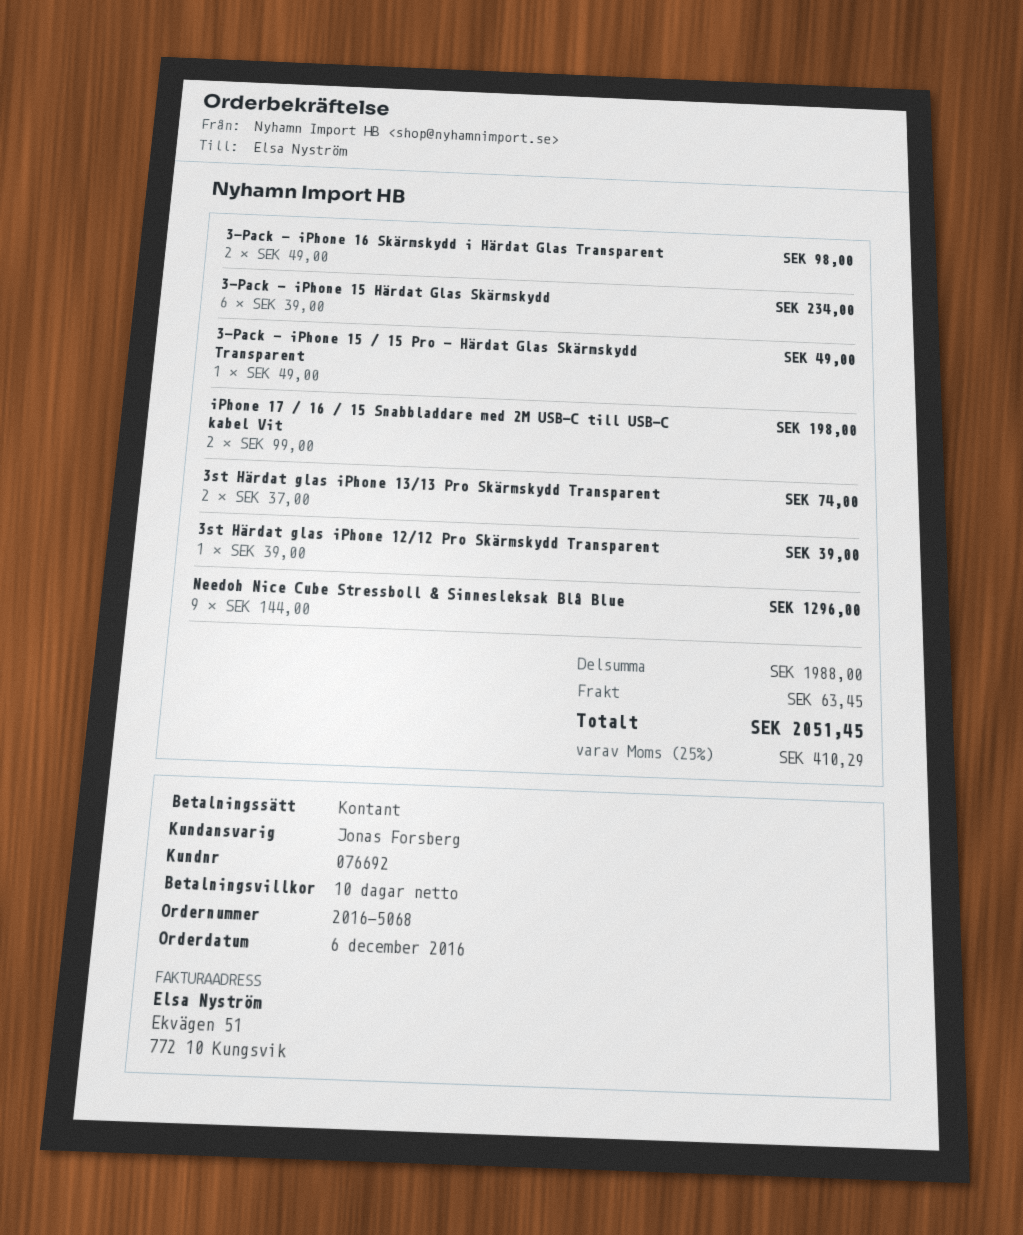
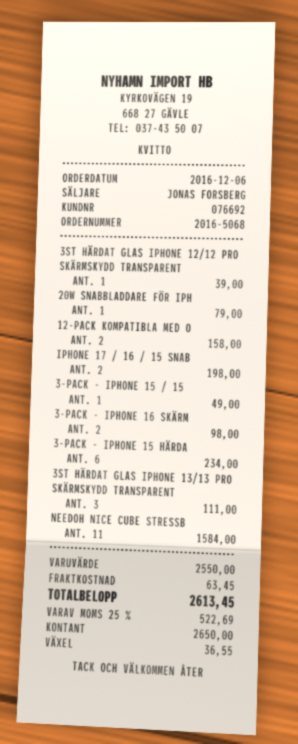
3st Härdat glas iPhone 13/13 Pro Skärmskydd Transparent: 2 for 74.00 -> 3 for 111.00
Needoh Nice Cube Stressboll & Sinnesleksak Blå Blue: 9 for 1296.00 -> 11 for 1584.00
20W SNABBLADDARE FÖR IPH: none -> 1 for 79.00
12-PACK KOMPATIBLA MED O: none -> 2 for 158.00
subtotal: 1988.00 -> 2550.00
tax: 25% = 410.29 -> 25% = 522.69
total: 2051.45 -> 2613.45

